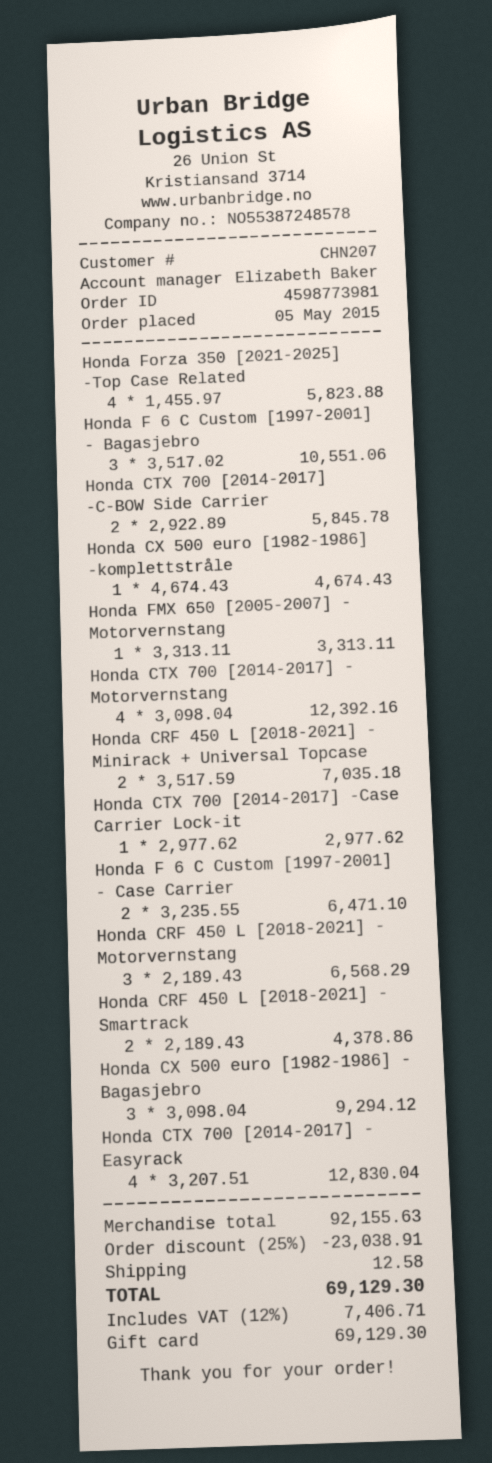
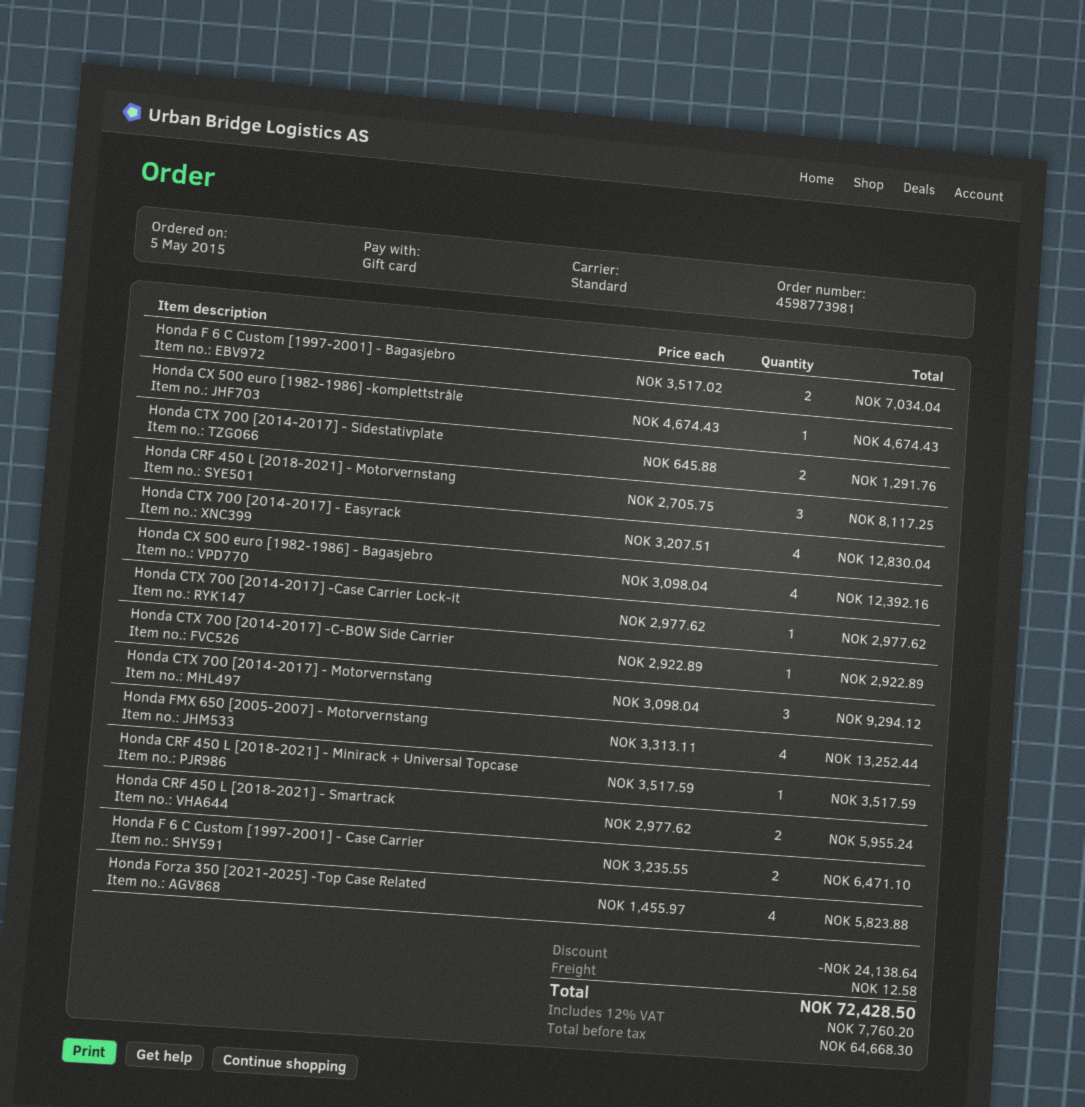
Honda F 6 C Custom [1997-2001] - Bagasjebro: 3 x 3517.02 = 10551.06 -> 2 x 3517.02 = 7034.04
Honda CTX 700 [2014-2017] -C-BOW Side Carrier: 2 x 2922.89 = 5845.78 -> 1 x 2922.89 = 2922.89
Honda FMX 650 [2005-2007] - Motorvernstang: 1 x 3313.11 = 3313.11 -> 4 x 3313.11 = 13252.44
Honda CTX 700 [2014-2017] - Motorvernstang: 4 x 3098.04 = 12392.16 -> 3 x 3098.04 = 9294.12
Honda CRF 450 L [2018-2021] - Minirack + Universal Topcase: 2 x 3517.59 = 7035.18 -> 1 x 3517.59 = 3517.59
Honda CRF 450 L [2018-2021] - Motorvernstang: 3 x 2189.43 = 6568.29 -> 3 x 2705.75 = 8117.25
Honda CRF 450 L [2018-2021] - Smartrack: 2 x 2189.43 = 4378.86 -> 2 x 2977.62 = 5955.24
Honda CX 500 euro [1982-1986] - Bagasjebro: 3 x 3098.04 = 9294.12 -> 4 x 3098.04 = 12392.16
Honda CTX 700 [2014-2017] - Sidestativplate: none -> 2 x 645.88 = 1291.76
discount: 23038.91 -> 24138.64
tax: 12% = 7406.71 -> 12% = 7760.20
total: 69129.30 -> 72428.50

